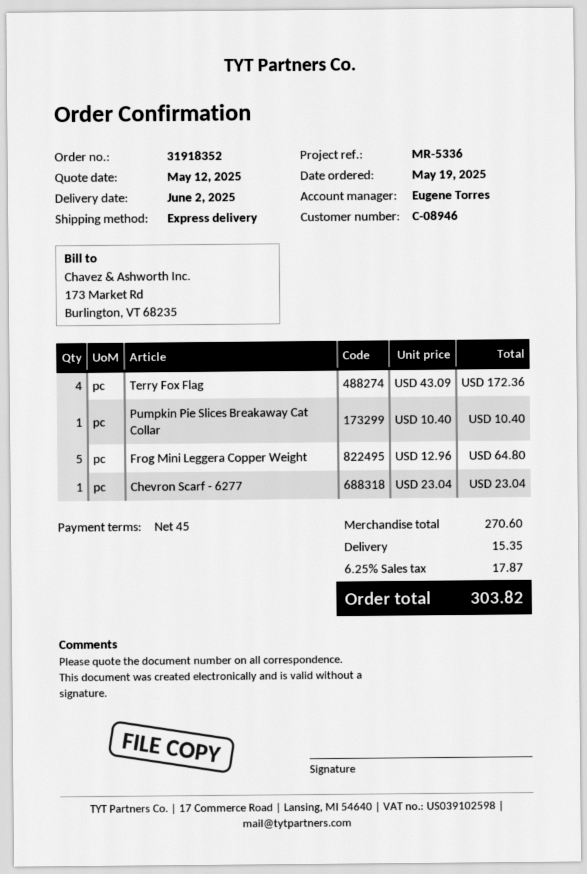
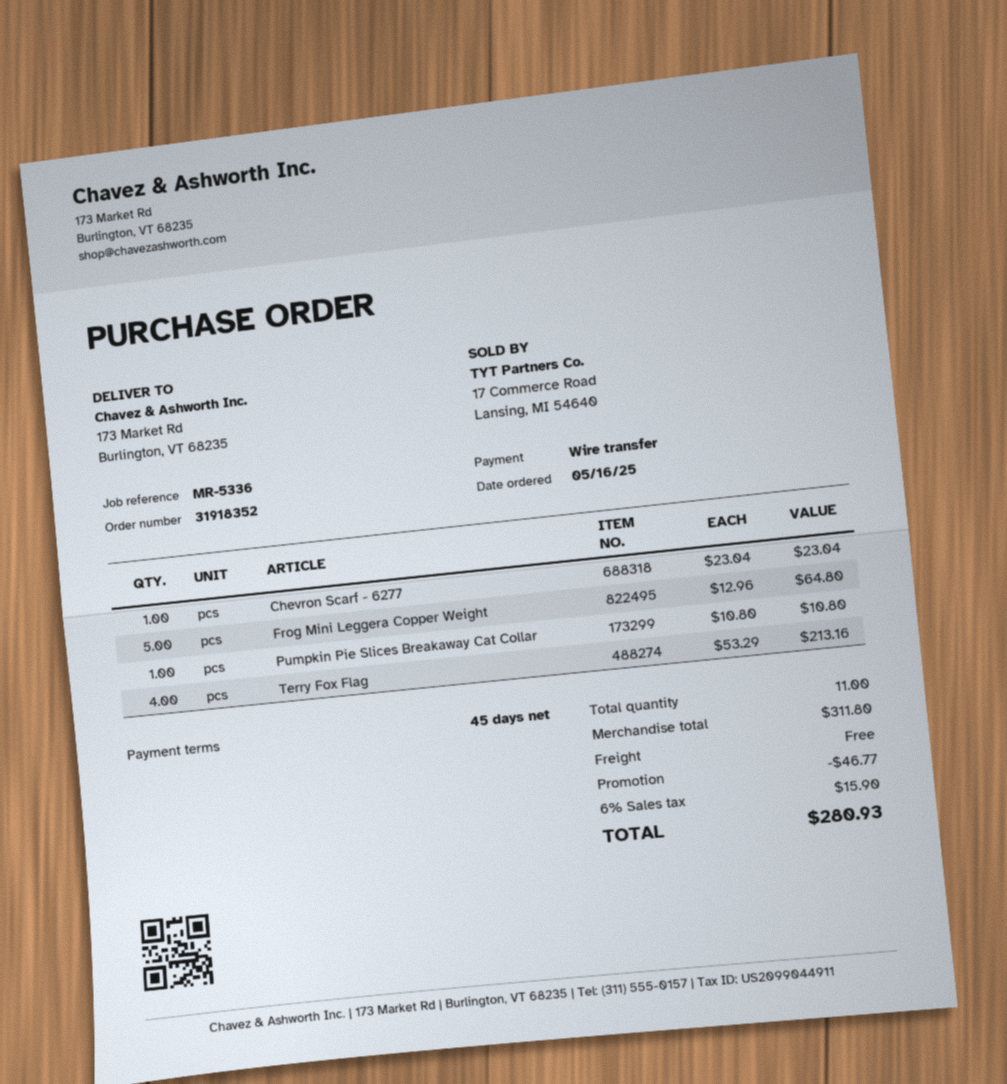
order date: 2025-05-19 -> 2025-05-16
Terry Fox Flag: 4 x 43.09 = 172.36 -> 4 x 53.29 = 213.16
Pumpkin Pie Slices Breakaway Cat Collar: 1 x 10.40 = 10.40 -> 1 x 10.80 = 10.80
subtotal: 270.60 -> 311.80
discount: none -> 46.77
shipping: 15.35 -> 0.00
tax: 6.25% = 17.87 -> 6% = 15.90
total: 303.82 -> 280.93

